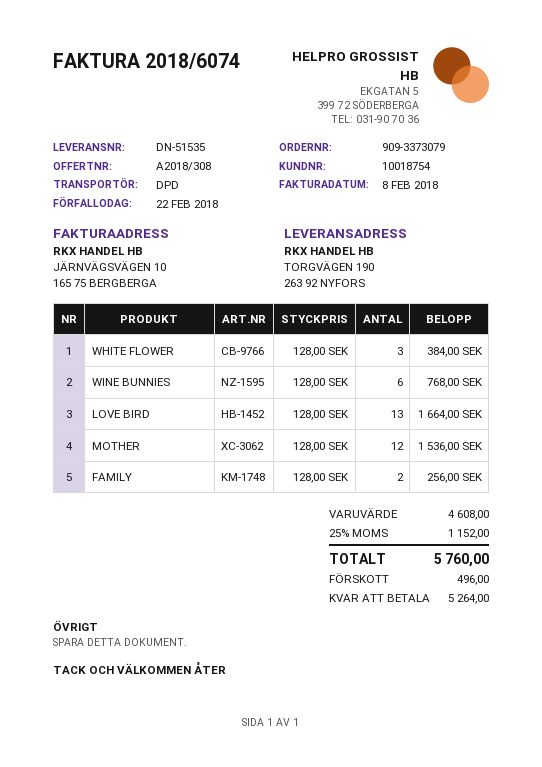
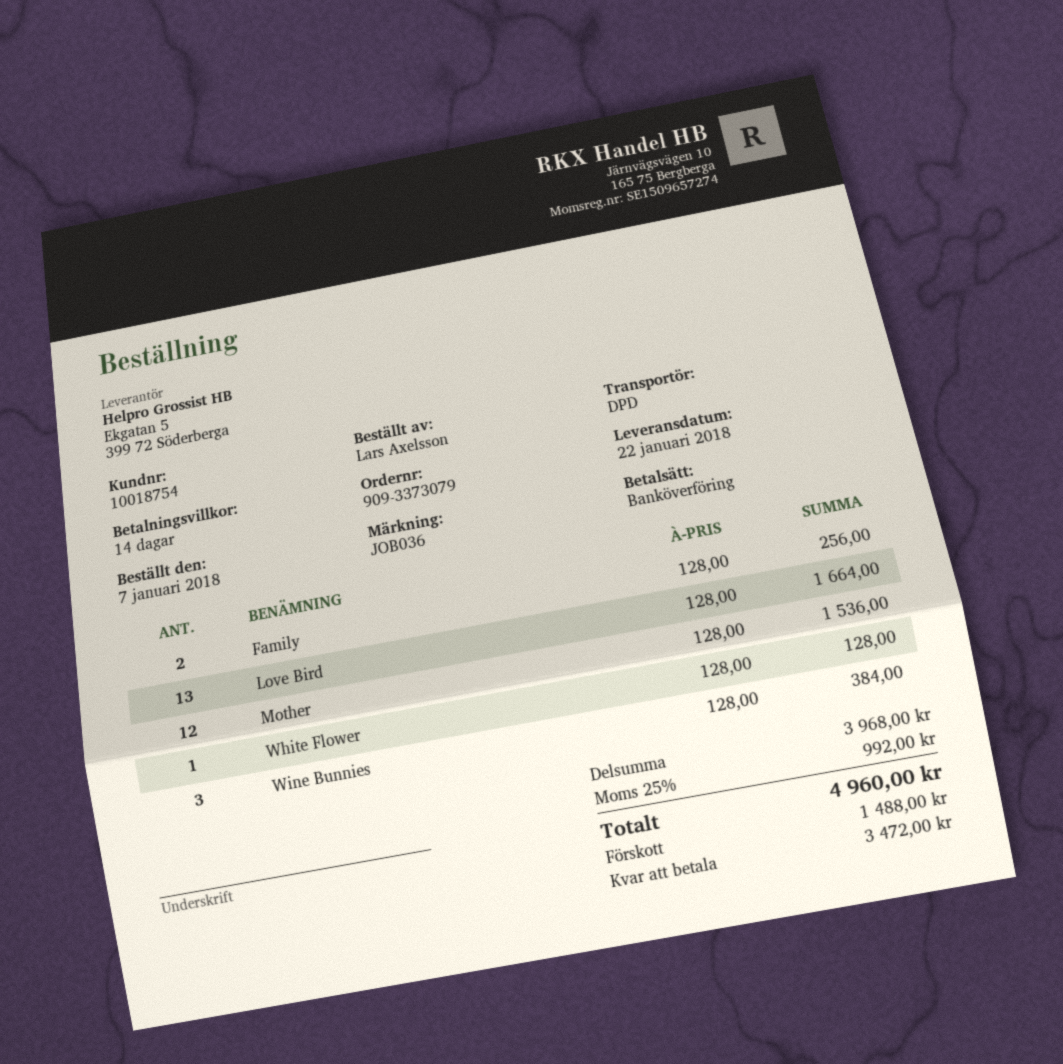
WHITE FLOWER: 3 x 128.00 = 384.00 -> 1 x 128.00 = 128.00
WINE BUNNIES: 6 x 128.00 = 768.00 -> 3 x 128.00 = 384.00
subtotal: 4608.00 -> 3968.00
tax: 25% = 1152.00 -> 25% = 992.00
total: 5760.00 -> 4960.00
deposit: 496.00 -> 1488.00
balance: 5264.00 -> 3472.00

